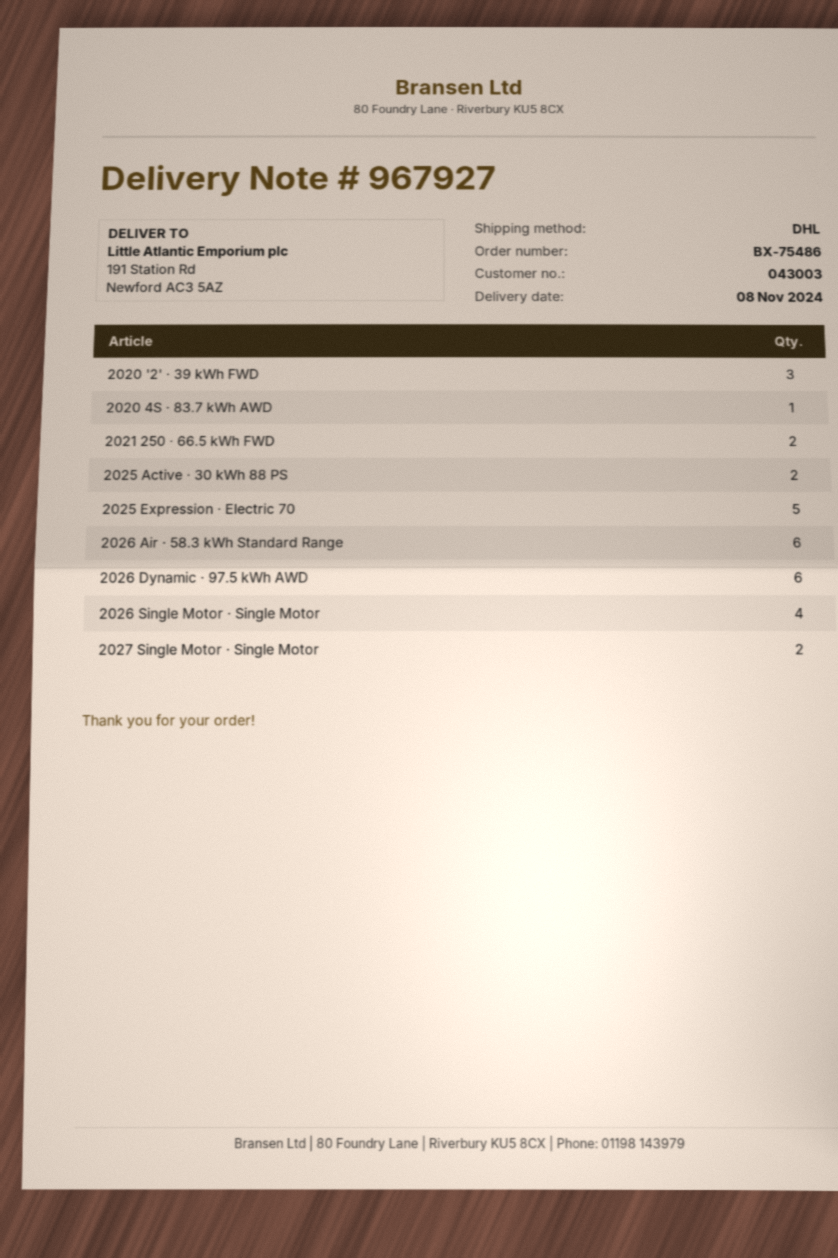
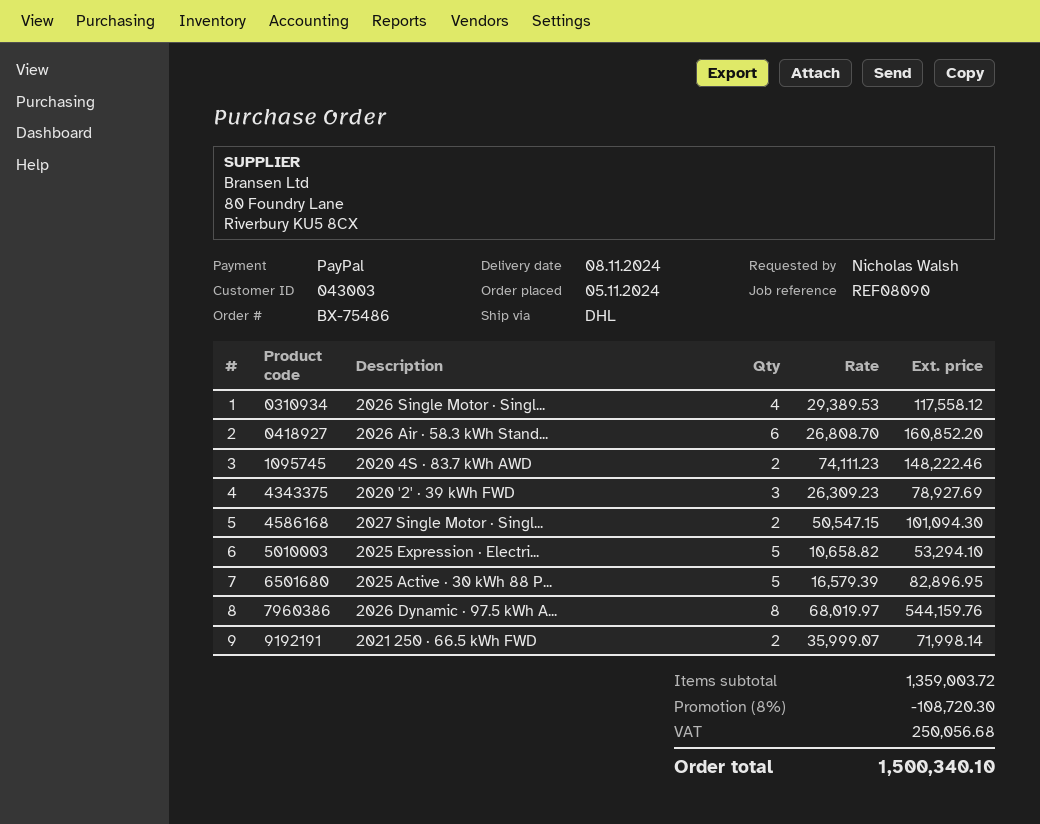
2020 4S · 83.7 kWh AWD: 1 -> 2
2025 Active · 30 kWh 88 PS: 2 -> 5
2026 Dynamic · 97.5 kWh AWD: 6 -> 8

